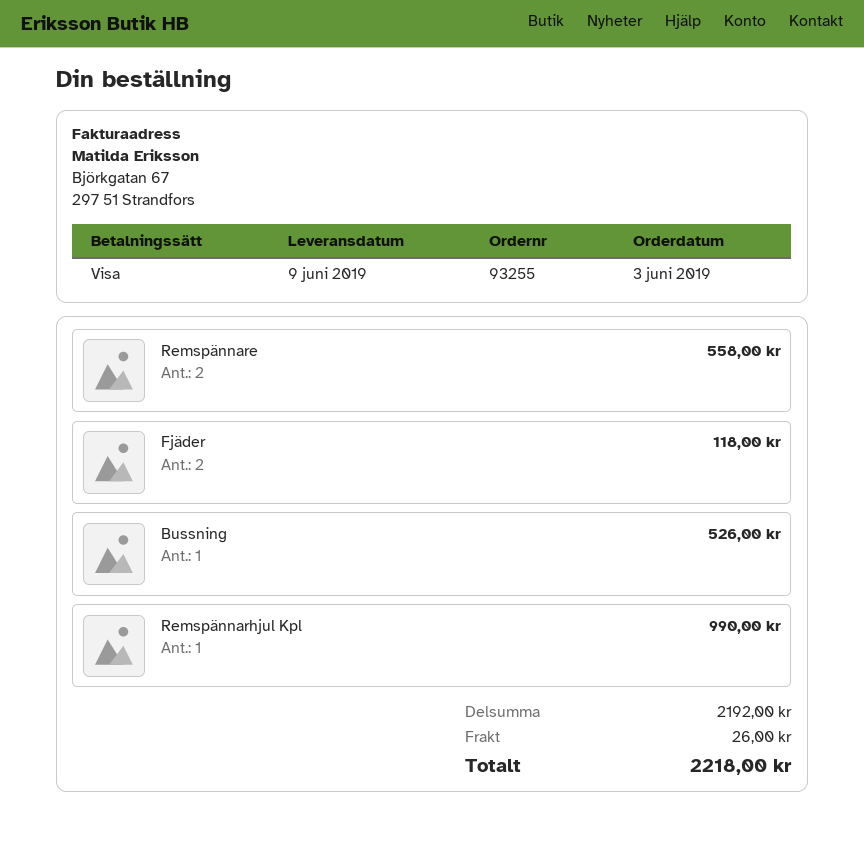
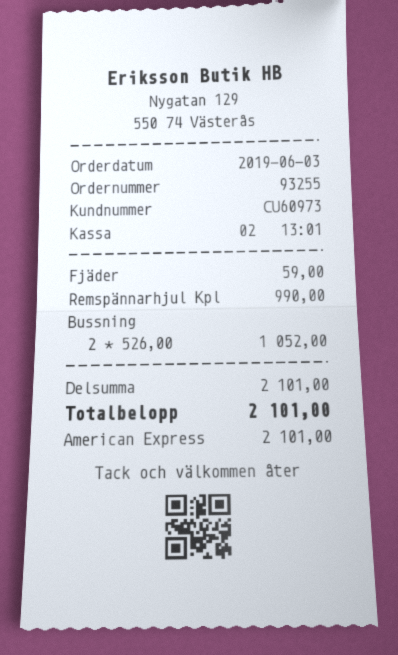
payment method: Visa -> American Express
Remspännare: 2 for 558.00 -> none
Fjäder: 2 for 118.00 -> 1 for 59.00
Bussning: 1 for 526.00 -> 2 for 1052.00
subtotal: 2192.00 -> 2101.00
shipping: 26.00 -> none
total: 2218.00 -> 2101.00

